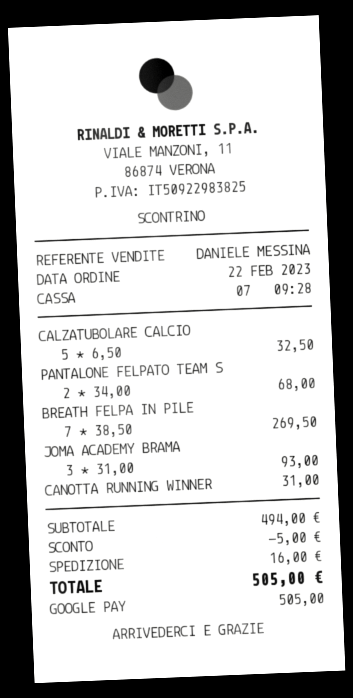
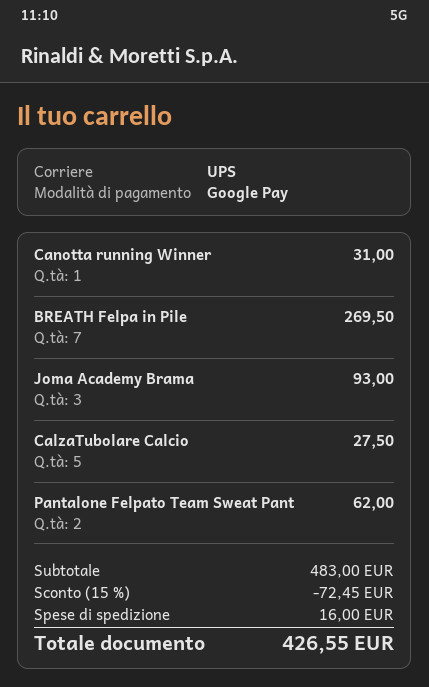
CALZATUBOLARE CALCIO: 5 for 32.50 -> 5 for 27.50
PANTALONE FELPATO TEAM S: 2 for 68.00 -> 2 for 62.00
subtotal: 494.00 -> 483.00
discount: 5.00 -> 72.45
total: 505.00 -> 426.55

